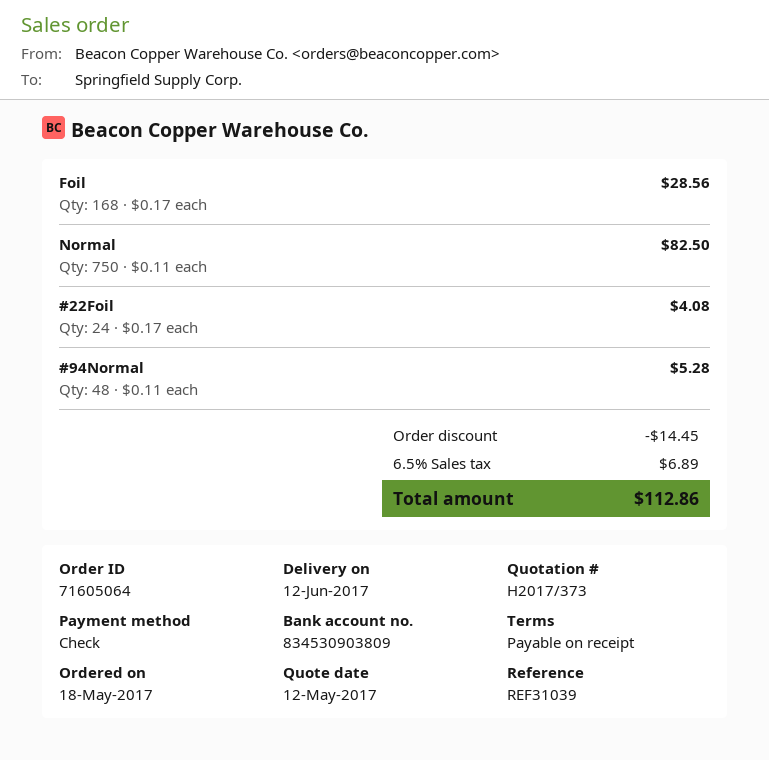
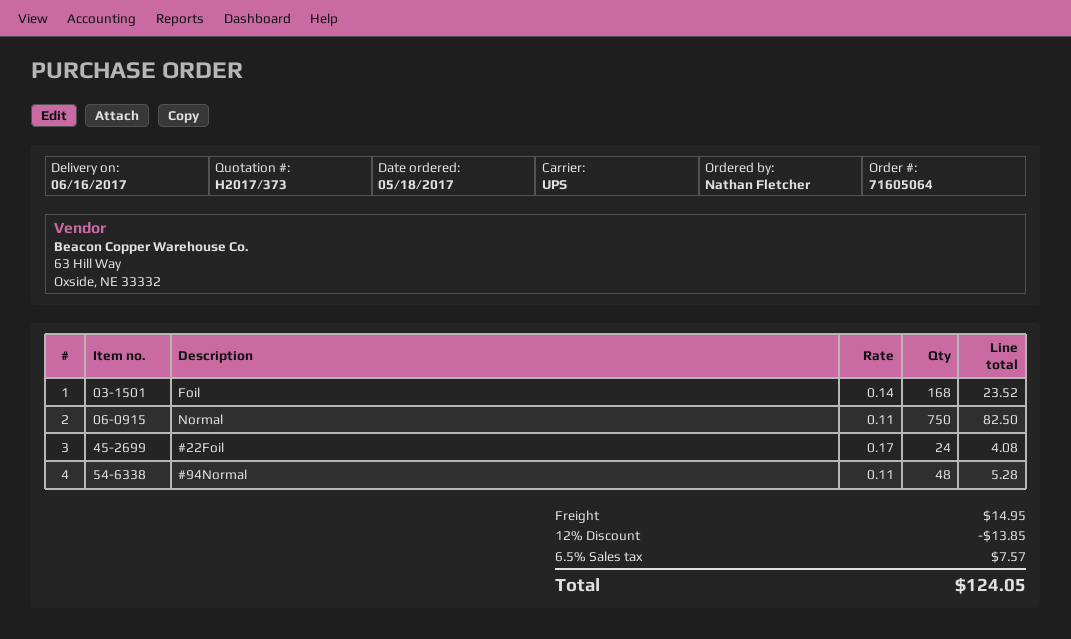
delivery date: 2017-06-12 -> 2017-06-16
Foil: 168 x 0.17 = 28.56 -> 168 x 0.14 = 23.52
discount: 14.45 -> 13.85
shipping: none -> 14.95
tax: 6.5% = 6.89 -> 6.5% = 7.57
total: 112.86 -> 124.05

